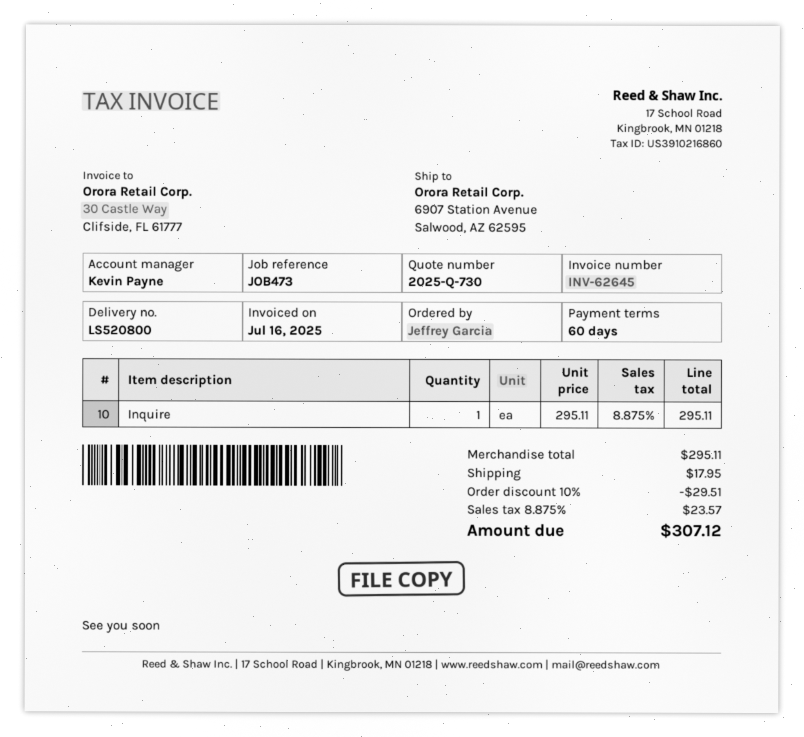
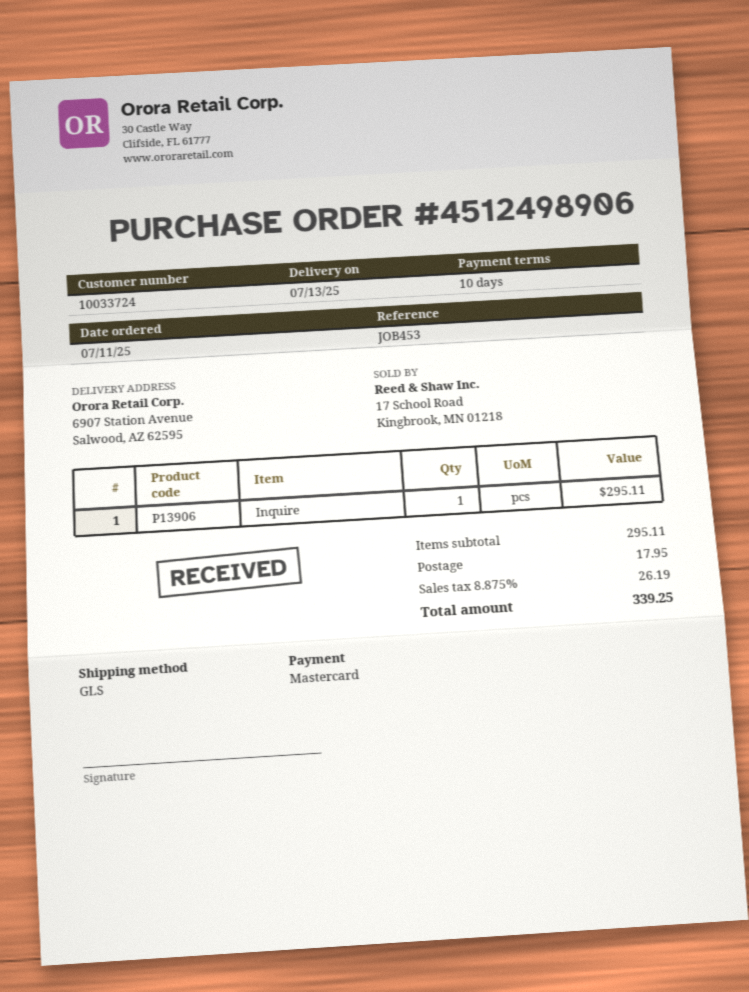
payment terms: 60 days -> 10 days
reference: JOB473 -> JOB453
discount: 10% = 29.51 -> none
tax: 8.875% = 23.57 -> 8.875% = 26.19
total: 307.12 -> 339.25

